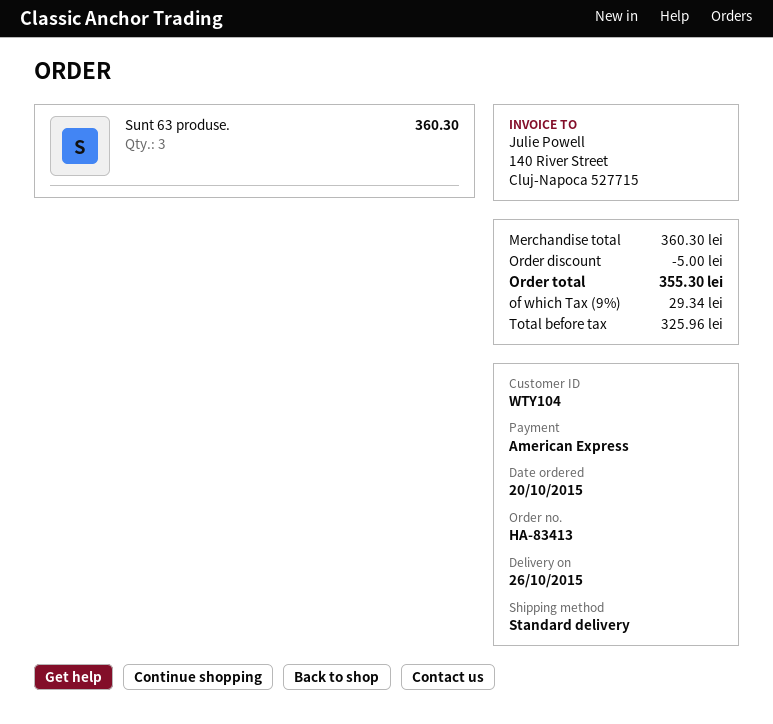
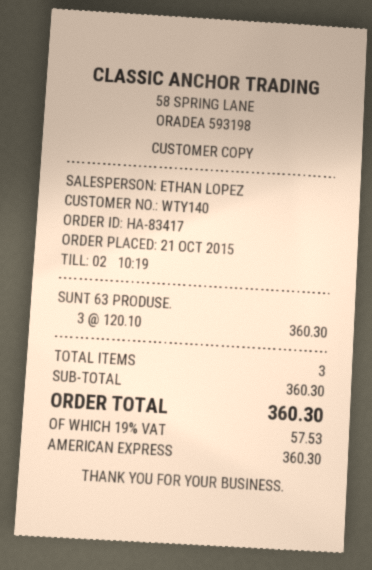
order number: HA-83413 -> HA-83417
order date: 2015-10-20 -> 2015-10-21
customer number: WTY104 -> WTY140
discount: 5.00 -> none
tax: 9% = 29.34 -> 19% = 57.53
total: 355.30 -> 360.30

